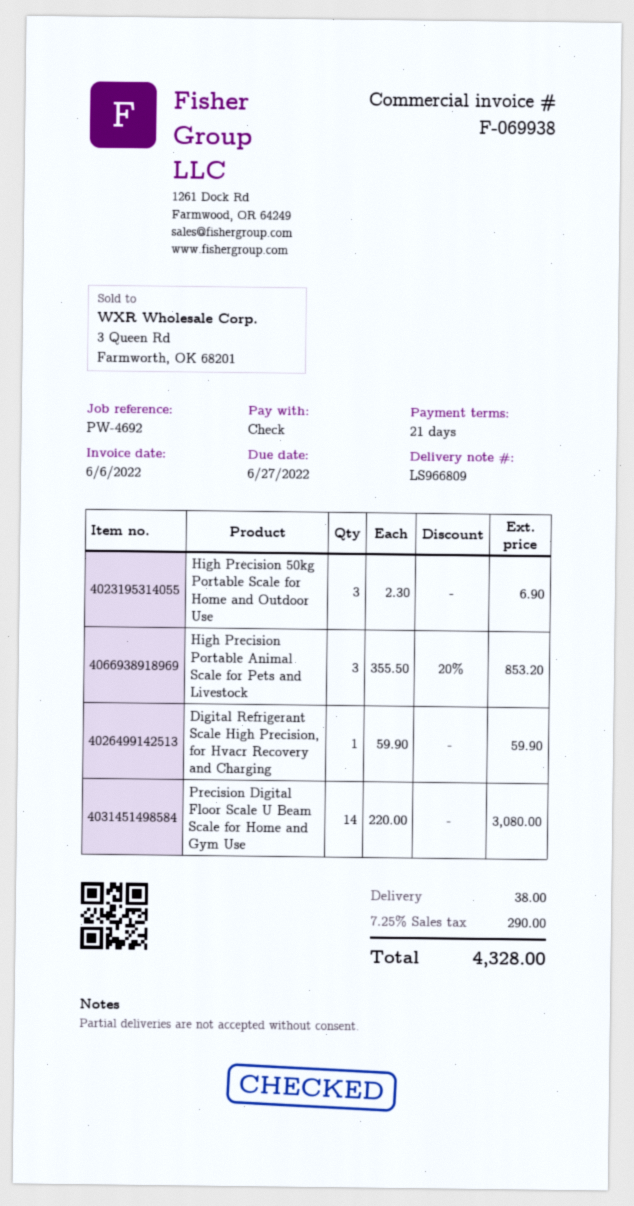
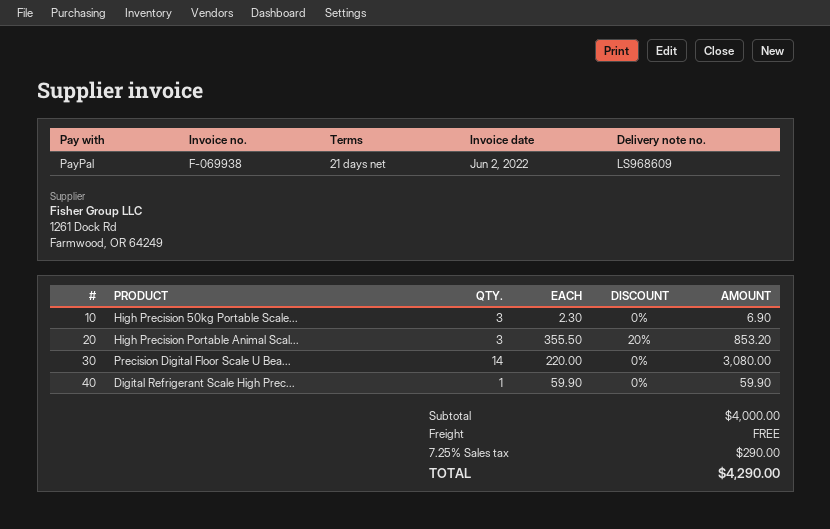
delivery note number: LS966809 -> LS968609
invoice date: 2022-06-06 -> 2022-06-02
payment method: cheque -> PayPal
shipping: 38.00 -> 0.00
total: 4328.00 -> 4290.00

